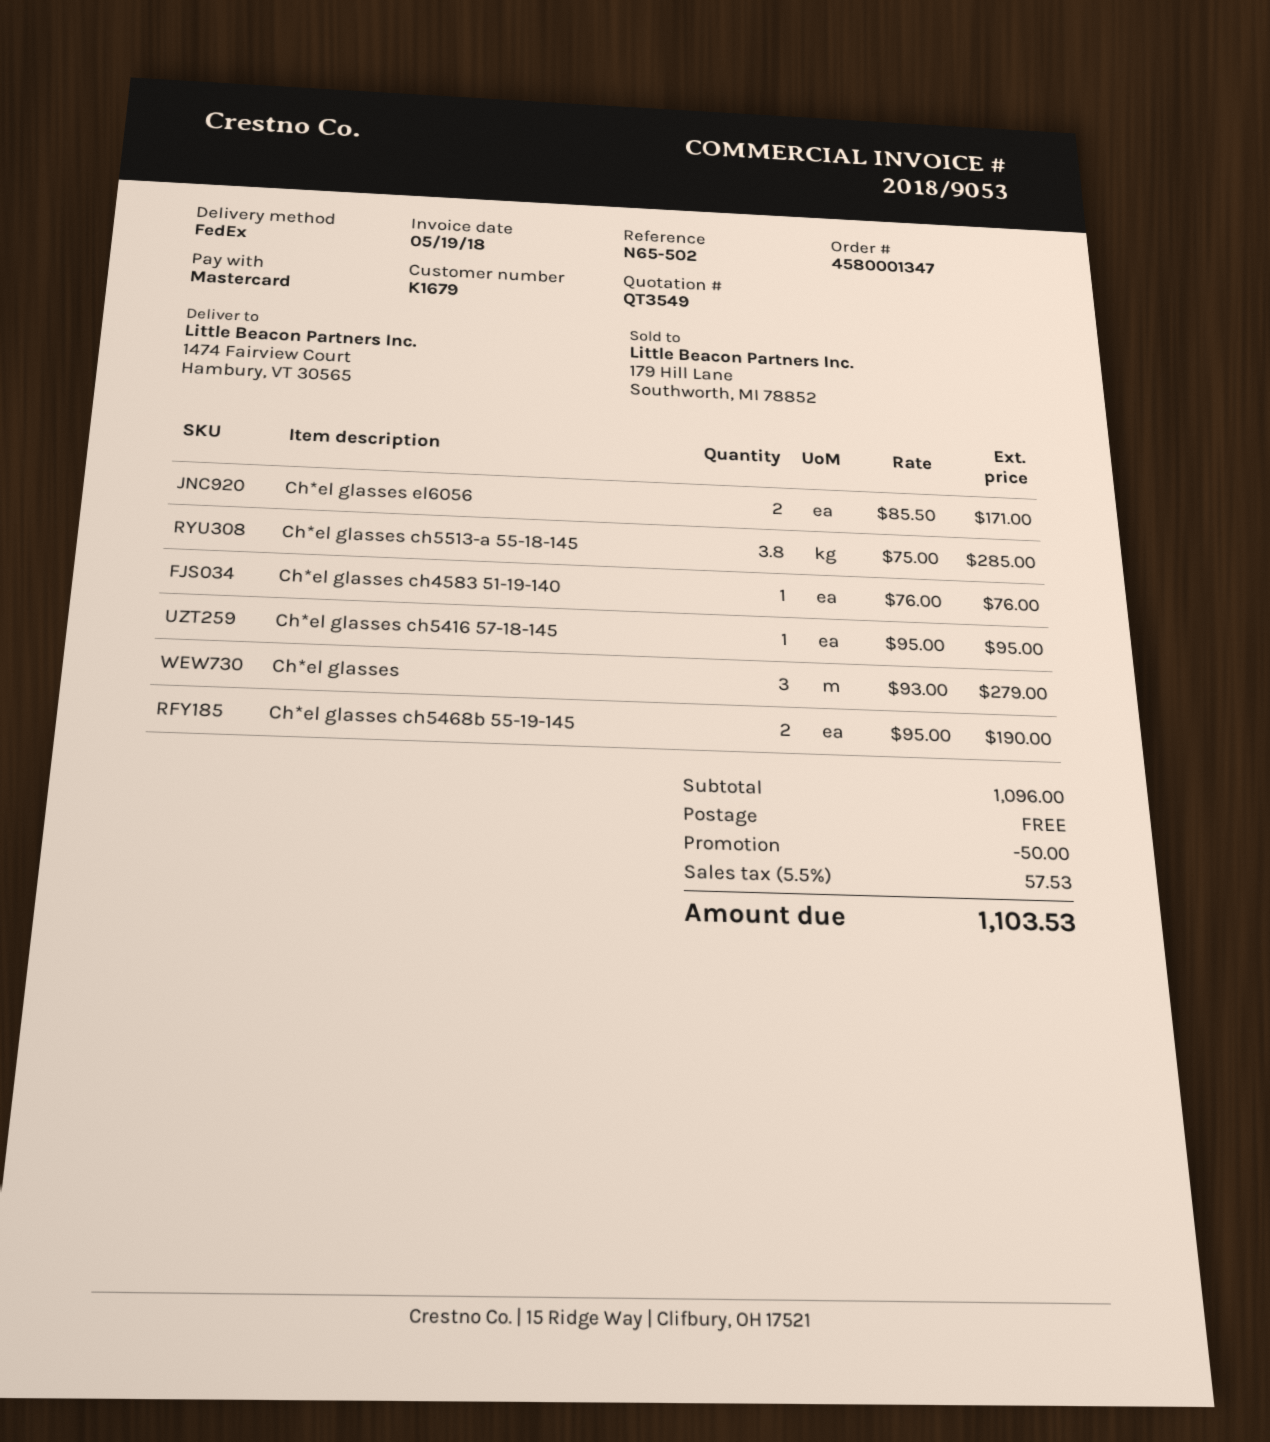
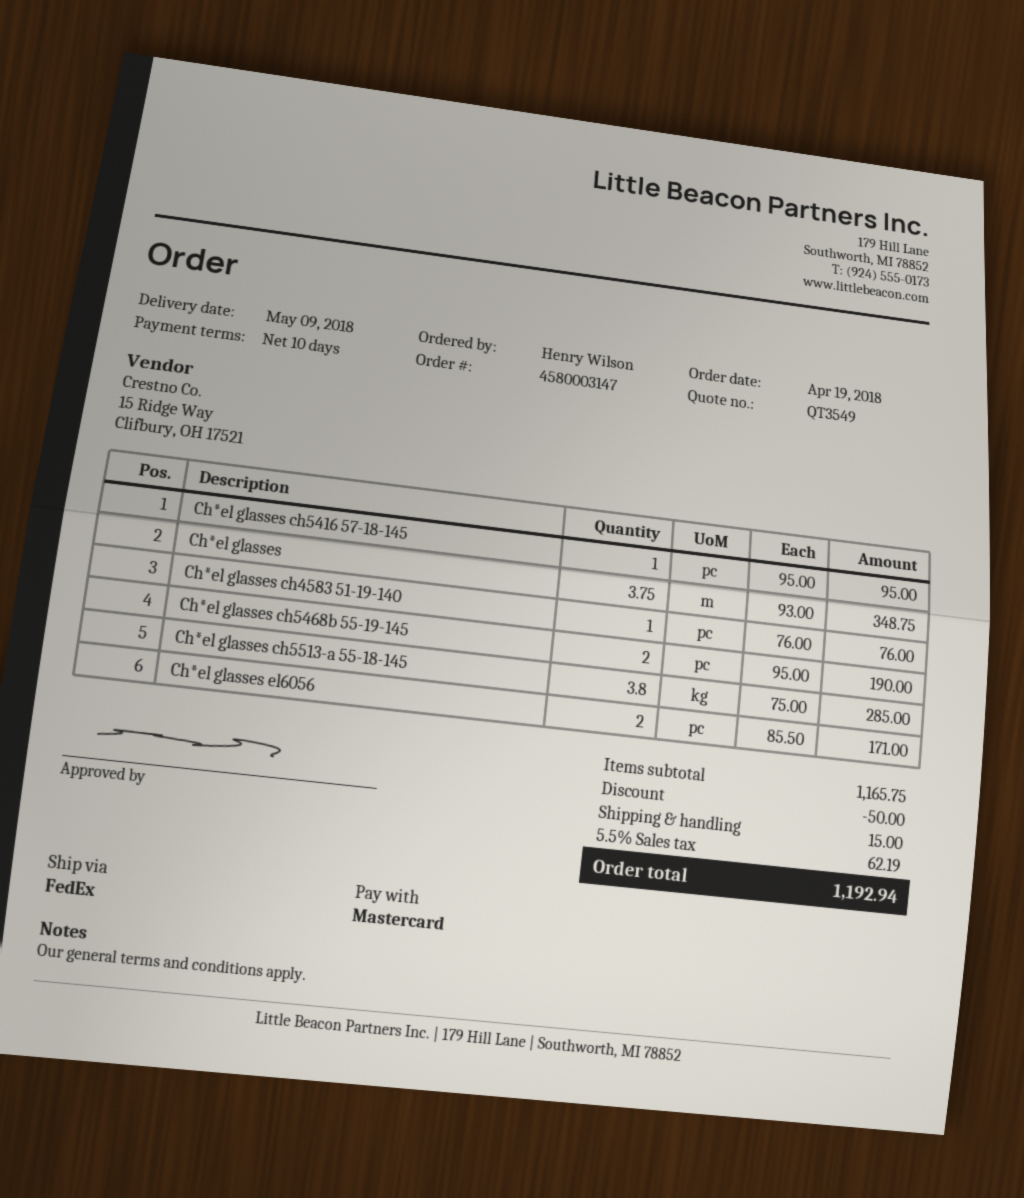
order number: 4580001347 -> 4580003147
Ch*el glasses: 3 x 93.00 = 279.00 -> 3.75 x 93.00 = 348.75
subtotal: 1096.00 -> 1165.75
shipping: 0.00 -> 15.00
tax: 5.5% = 57.53 -> 5.5% = 62.19
total: 1103.53 -> 1192.94

